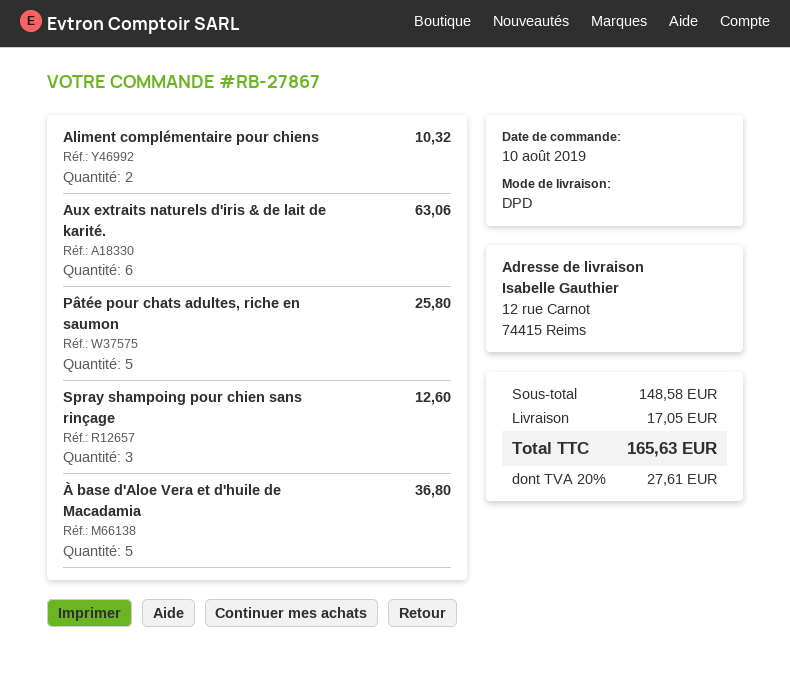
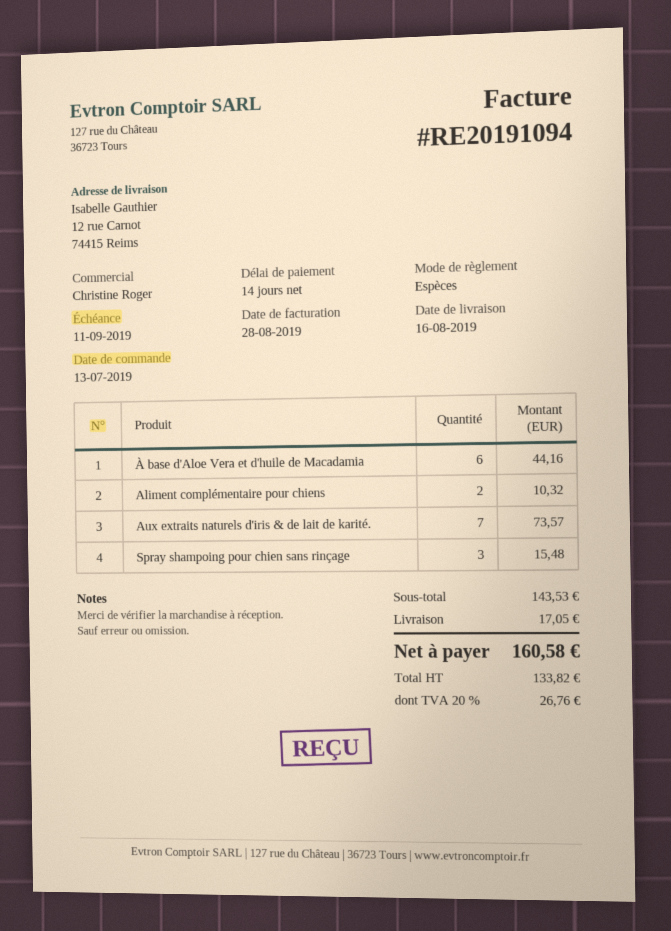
order date: 2019-08-10 -> 2019-07-13
Aux extraits naturels d'iris & de lait de karité.: 6 for 63.06 -> 7 for 73.57
Pâtée pour chats adultes, riche en saumon: 5 for 25.80 -> none
Spray shampoing pour chien sans rinçage: 3 for 12.60 -> 3 for 15.48
À base d'Aloe Vera et d'huile de Macadamia: 5 for 36.80 -> 6 for 44.16
subtotal: 148.58 -> 143.53
tax: 20% = 27.61 -> 20% = 26.76
total: 165.63 -> 160.58

